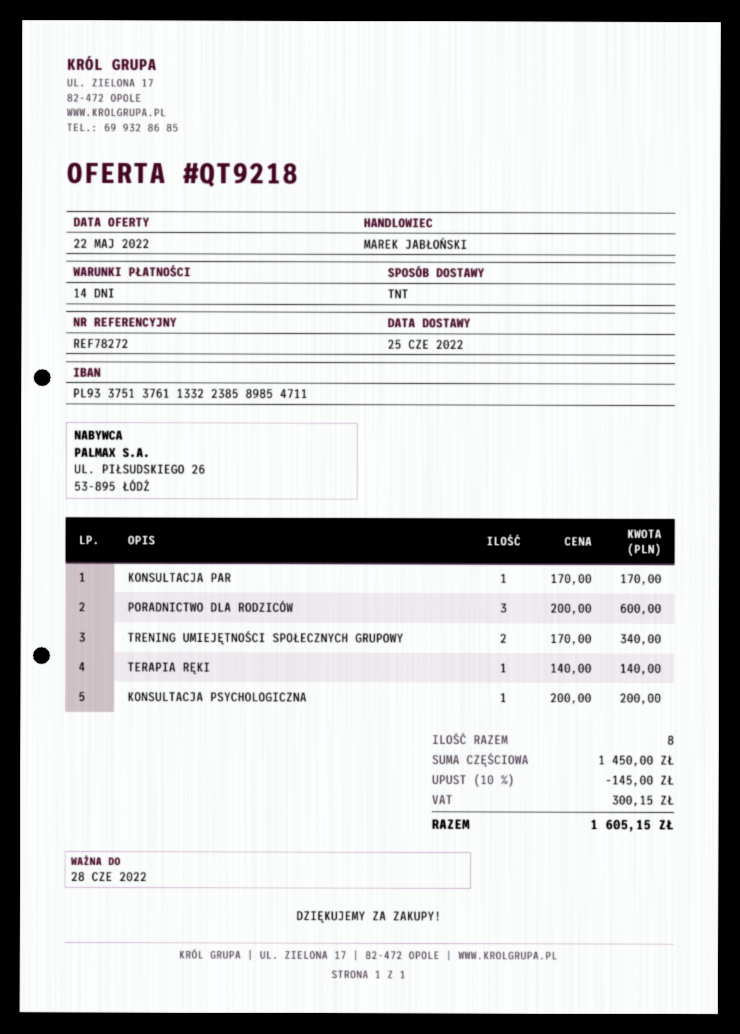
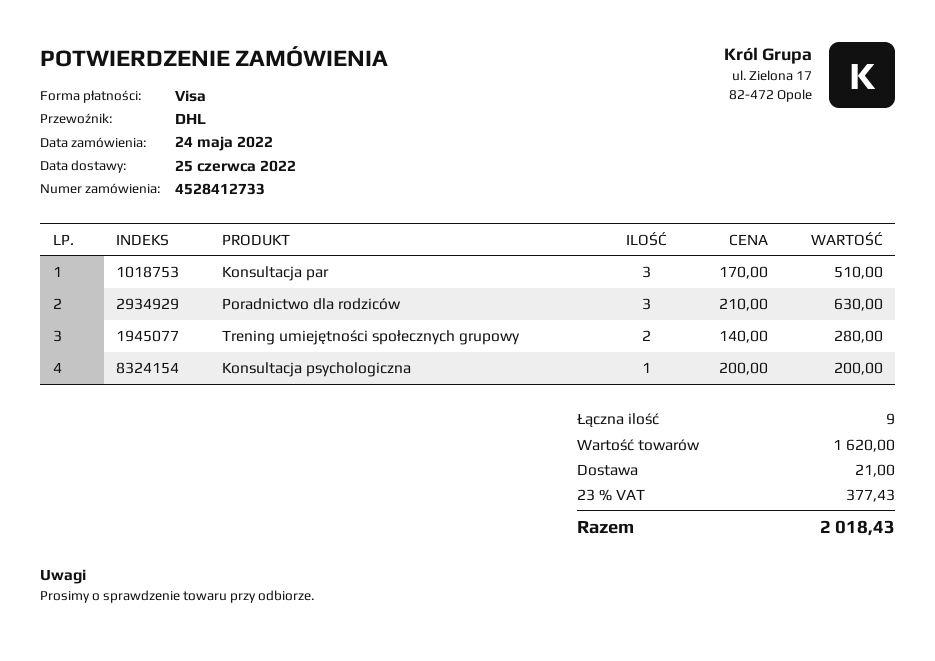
shipping method: TNT -> DHL
KONSULTACJA PAR: 1 x 170.00 = 170.00 -> 3 x 170.00 = 510.00
PORADNICTWO DLA RODZICÓW: 3 x 200.00 = 600.00 -> 3 x 210.00 = 630.00
TRENING UMIEJĘTNOŚCI SPOŁECZNYCH GRUPOWY: 2 x 170.00 = 340.00 -> 2 x 140.00 = 280.00
TERAPIA RĘKI: 1 x 140.00 = 140.00 -> none
total quantity: 8 -> 9
subtotal: 1450.00 -> 1620.00
discount: 10% = 145.00 -> none
shipping: none -> 21.00
tax: 300.15 -> 377.43
total: 1605.15 -> 2018.43

